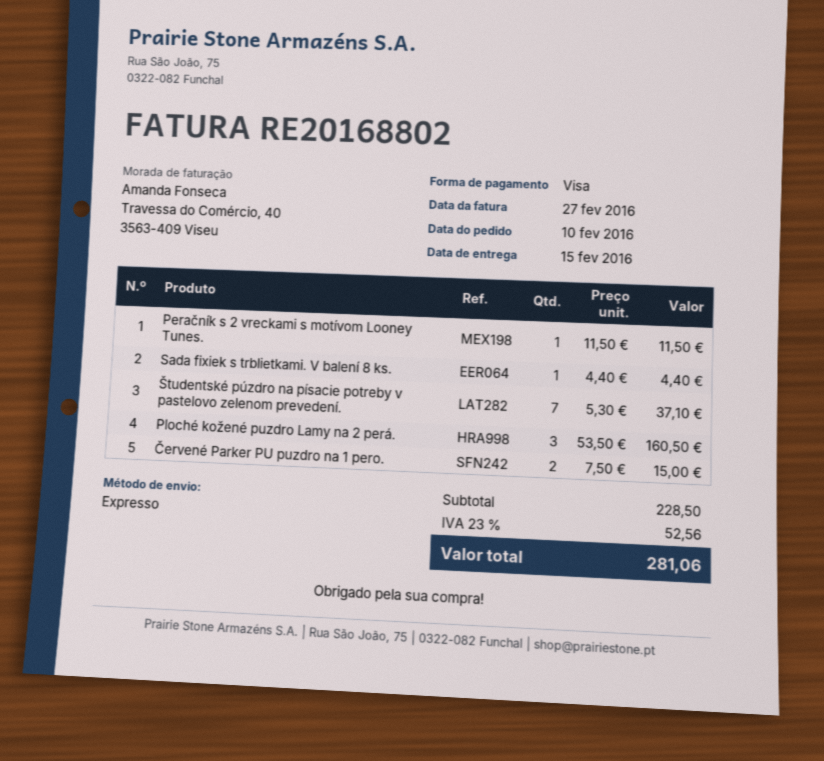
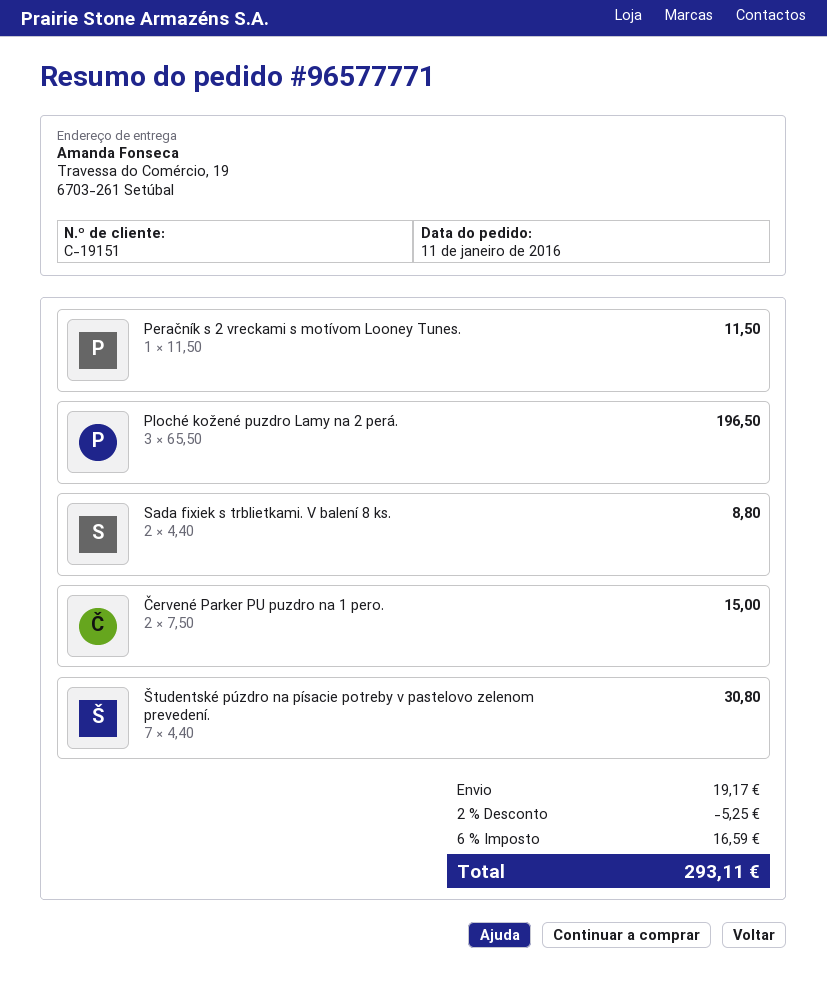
order date: 2016-02-10 -> 2016-01-11
Sada fixiek s trblietkami. V balení 8 ks.: 1 x 4.40 = 4.40 -> 2 x 4.40 = 8.80
Študentské púzdro na písacie potreby v pastelovo zelenom prevedení.: 7 x 5.30 = 37.10 -> 7 x 4.40 = 30.80
Ploché kožené puzdro Lamy na 2 perá.: 3 x 53.50 = 160.50 -> 3 x 65.50 = 196.50
discount: none -> 2% = 5.25
shipping: none -> 19.17
tax: 23% = 52.56 -> 6% = 16.59
total: 281.06 -> 293.11

